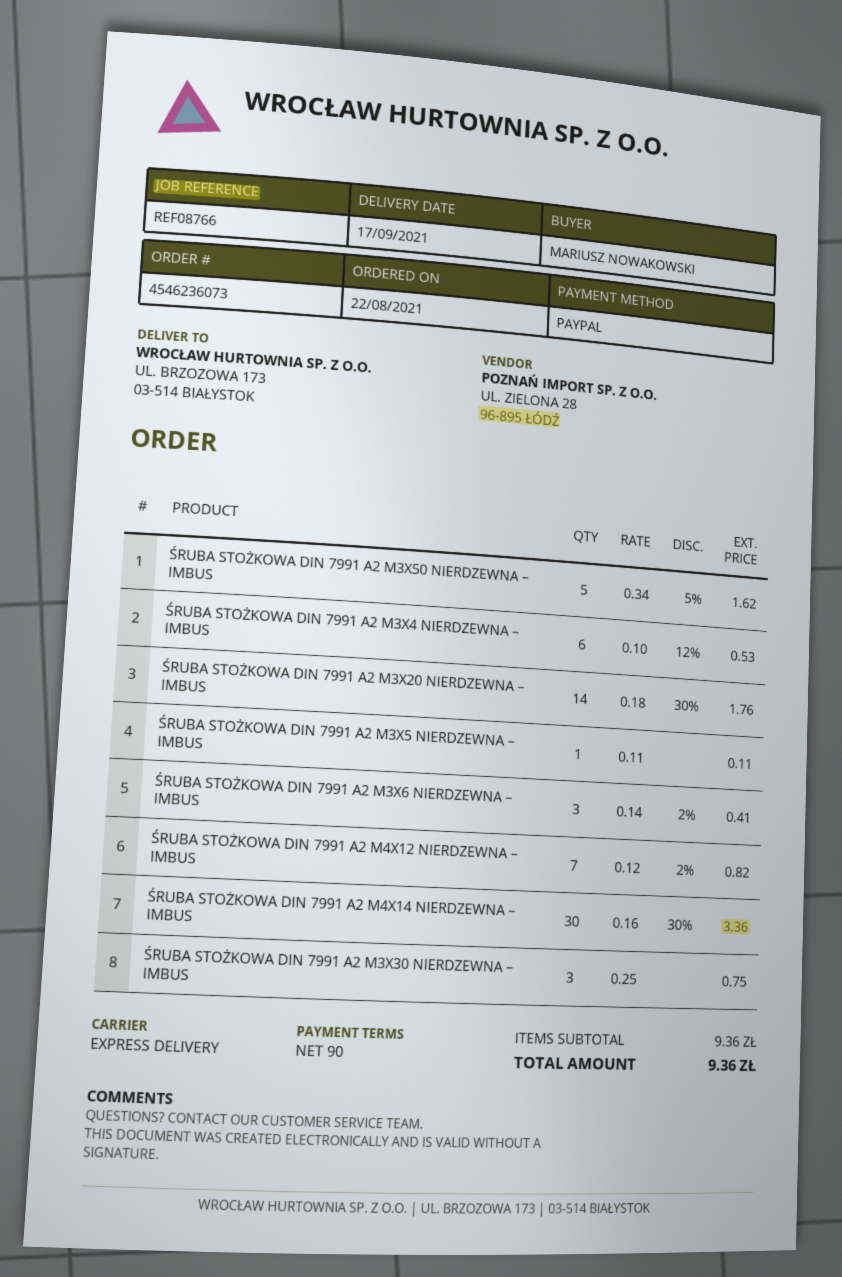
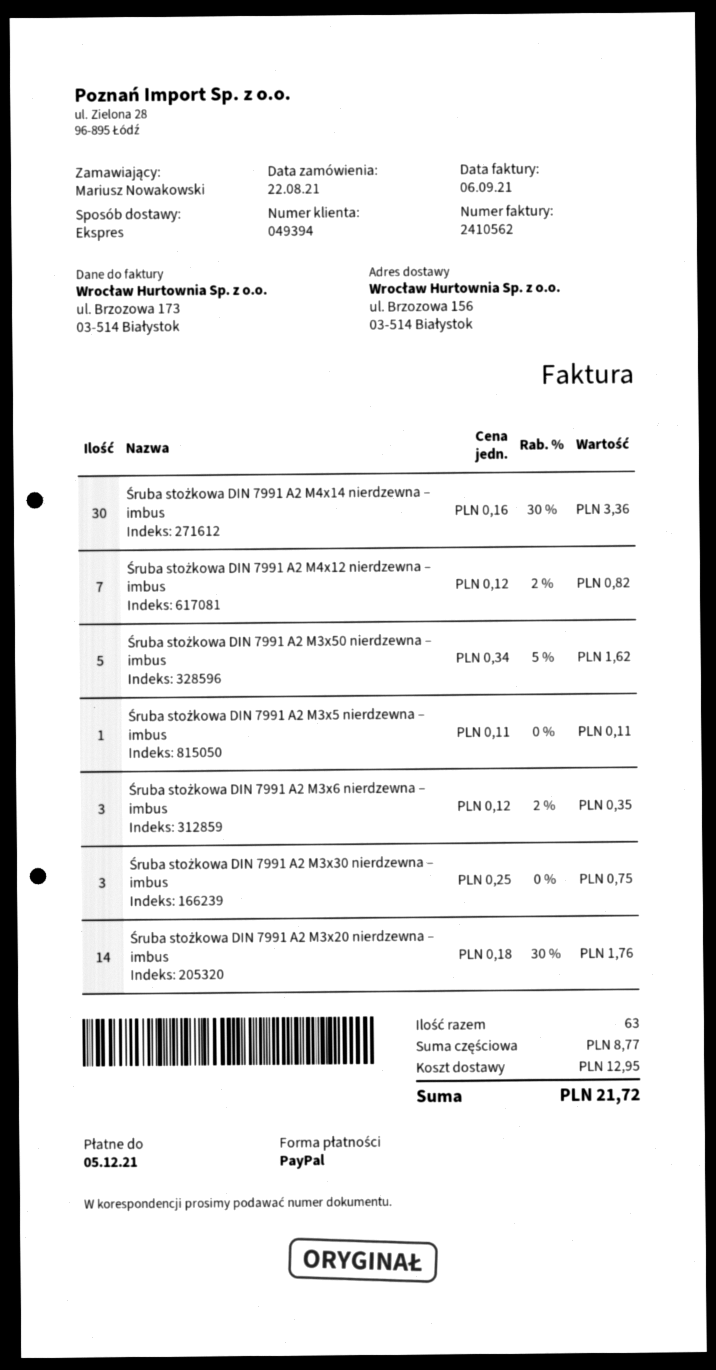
ship to: UL. BRZOZOWA 173, 03-514 BIAŁYSTOK -> ul. Brzozowa 156, 03-514 Białystok
ŚRUBA STOŻKOWA DIN 7991 A2 M3X4 NIERDZEWNA – IMBUS: 6 x 0.10 - 12% = 0.53 -> none
ŚRUBA STOŻKOWA DIN 7991 A2 M3X6 NIERDZEWNA – IMBUS: 3 x 0.14 - 2% = 0.41 -> 3 x 0.12 - 2% = 0.35
subtotal: 9.36 -> 8.77
shipping: none -> 12.95
total: 9.36 -> 21.72

